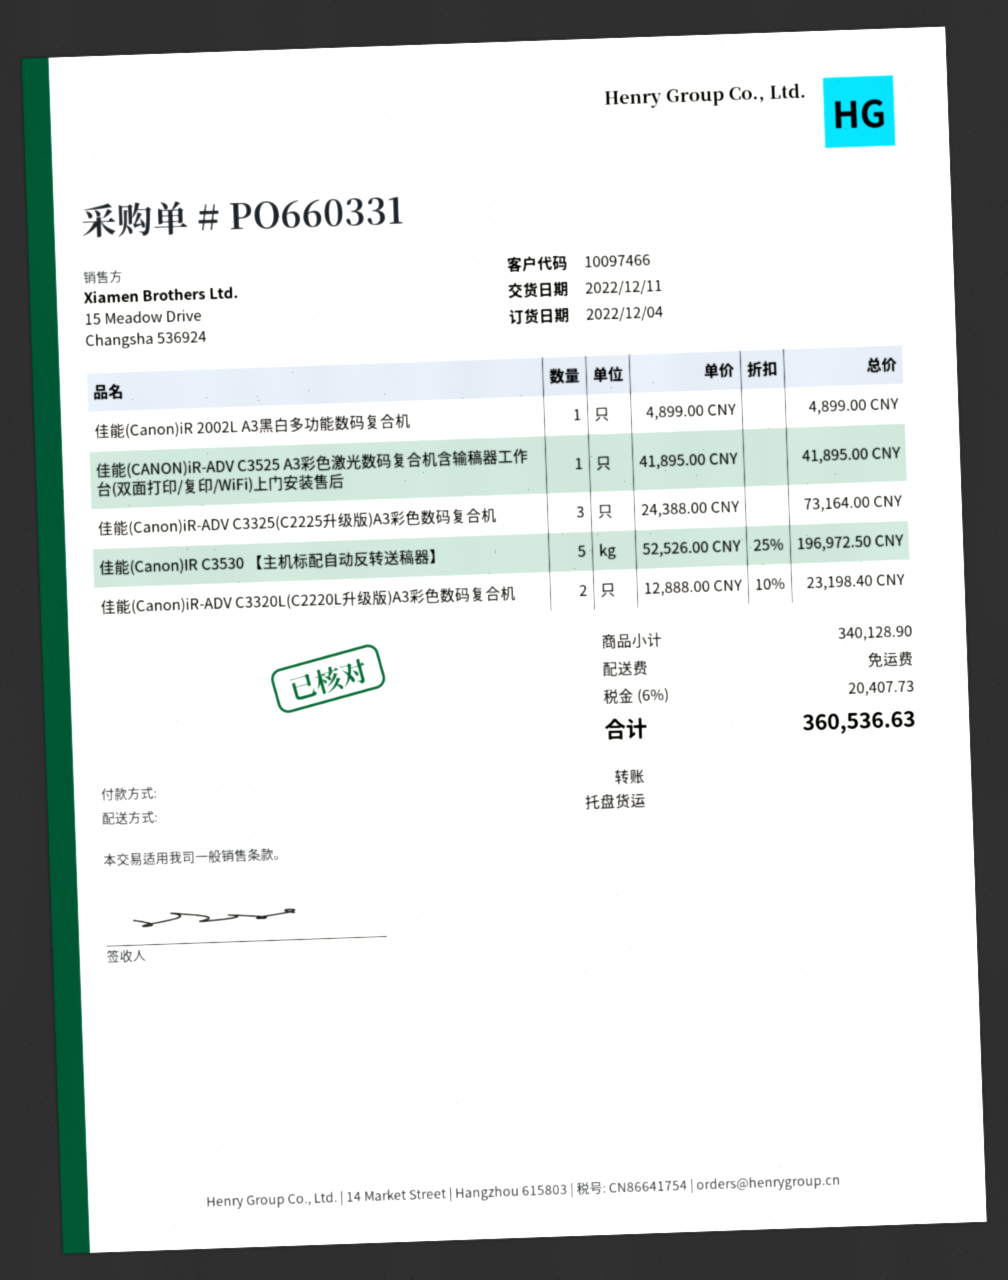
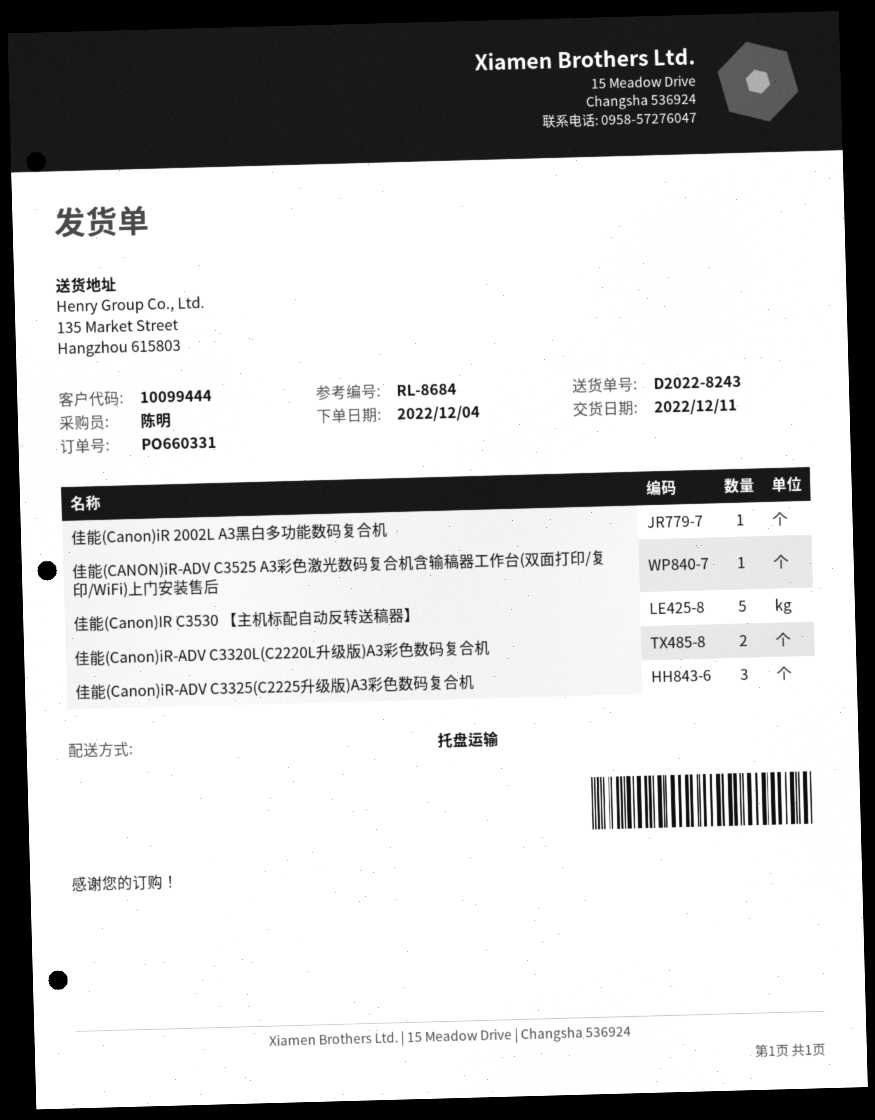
customer number: 10097466 -> 10099444

